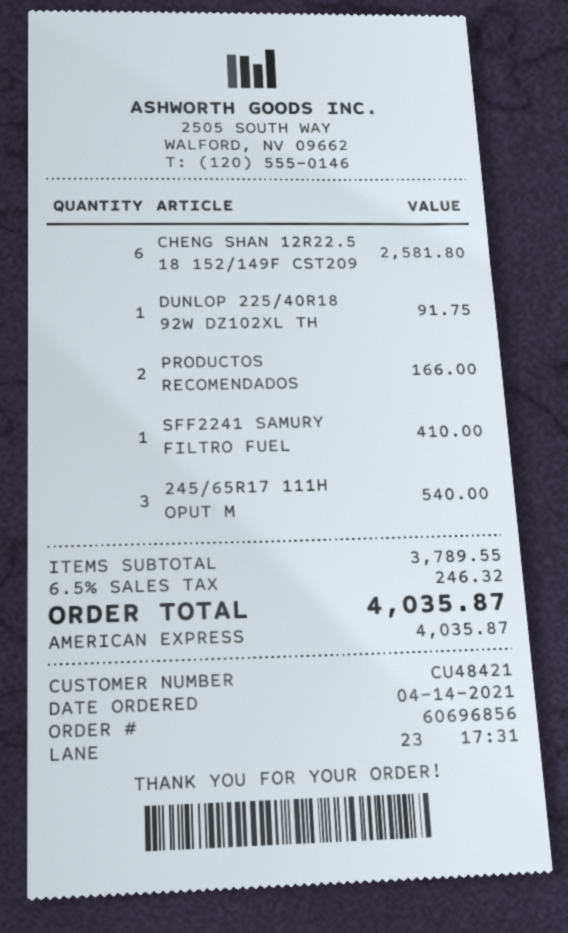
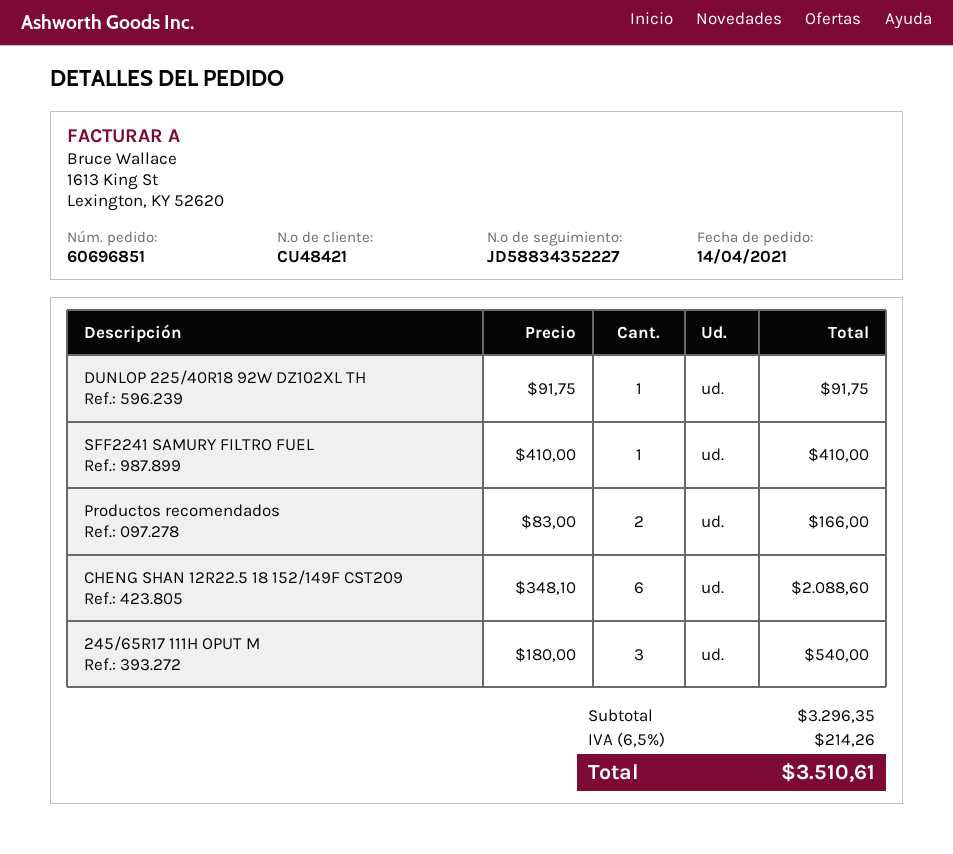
order number: 60696856 -> 60696851
CHENG SHAN 12R22.5 18 152/149F CST209: 6 for 2581.80 -> 6 for 2088.60
subtotal: 3789.55 -> 3296.35
tax: 6.5% = 246.32 -> 6.5% = 214.26
total: 4035.87 -> 3510.61

